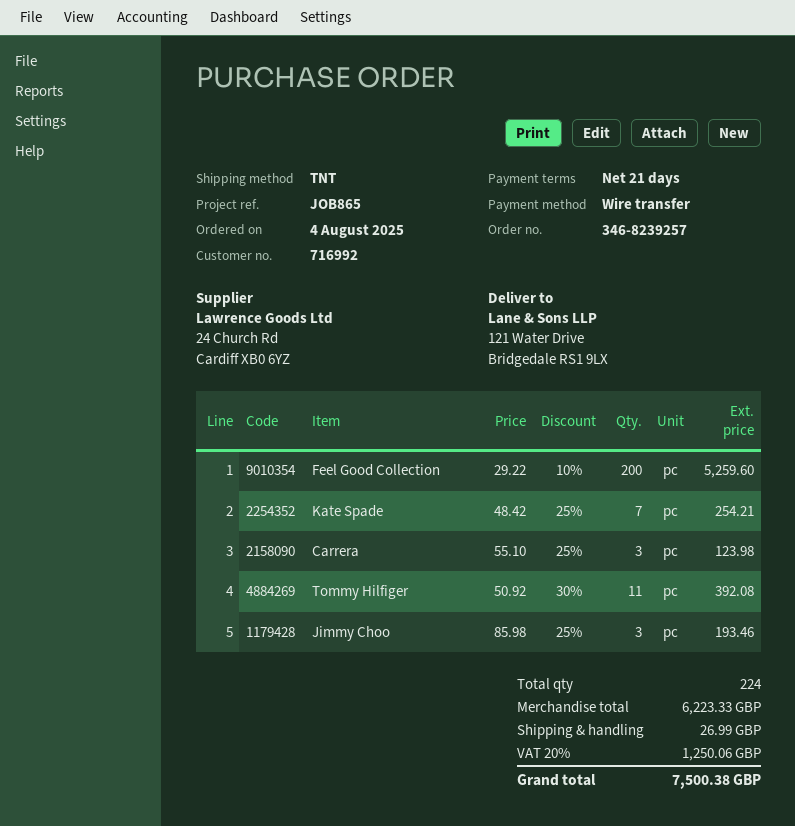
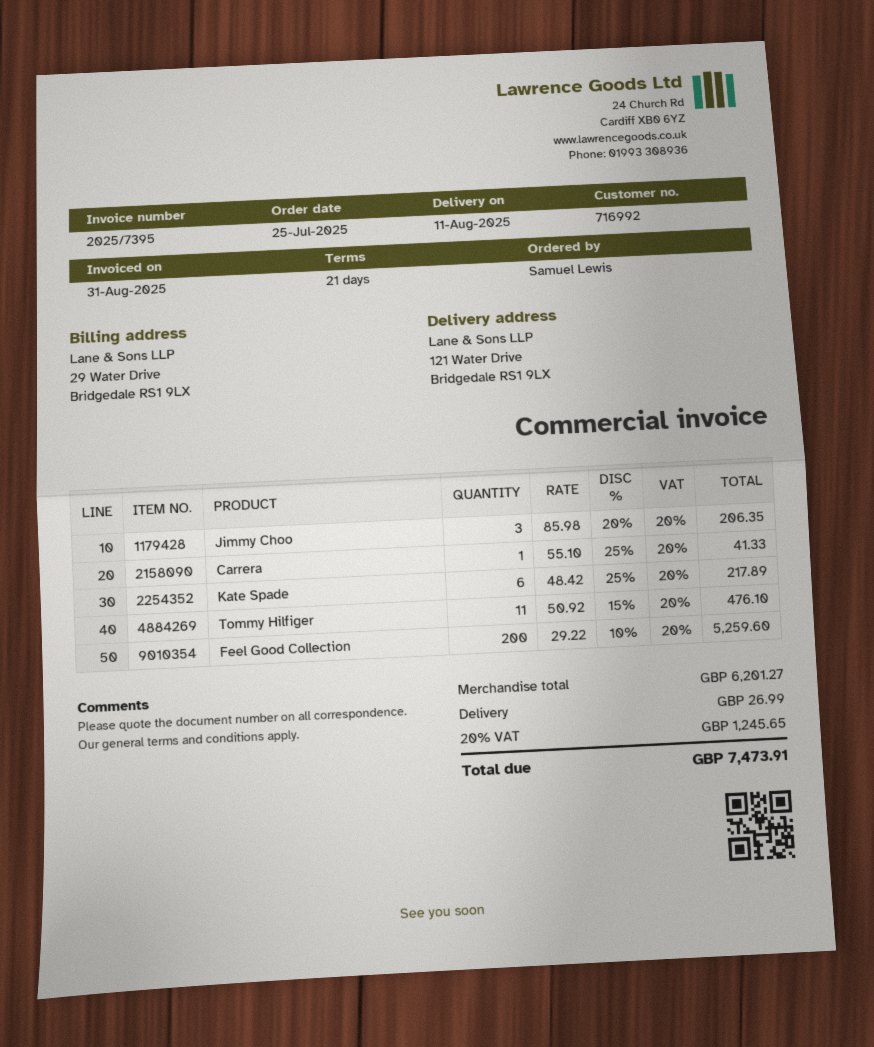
order date: 2025-08-04 -> 2025-07-25
Kate Spade: 7 x 48.42 - 25% = 254.21 -> 6 x 48.42 - 25% = 217.89
Carrera: 3 x 55.10 - 25% = 123.98 -> 1 x 55.10 - 25% = 41.33
Tommy Hilfiger: 11 x 50.92 - 30% = 392.08 -> 11 x 50.92 - 15% = 476.10
Jimmy Choo: 3 x 85.98 - 25% = 193.46 -> 3 x 85.98 - 20% = 206.35
subtotal: 6223.33 -> 6201.27
tax: 20% = 1250.06 -> 20% = 1245.65
total: 7500.38 -> 7473.91

